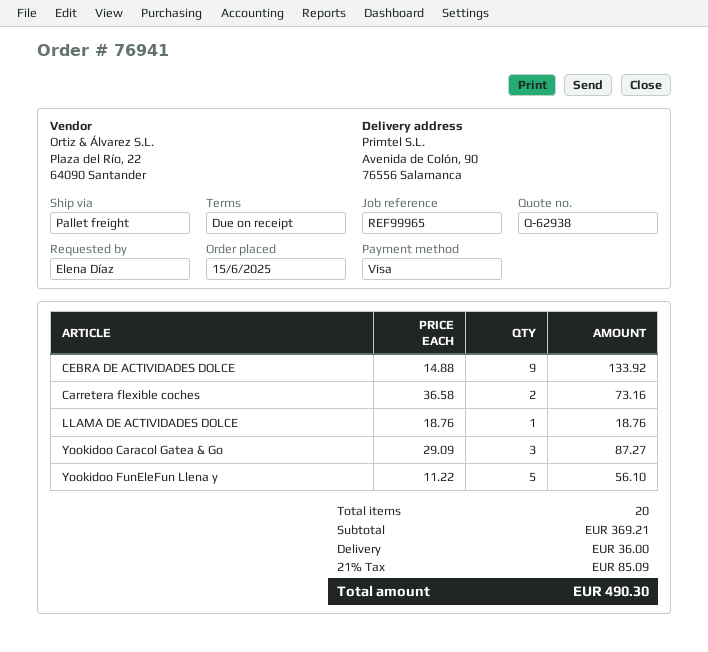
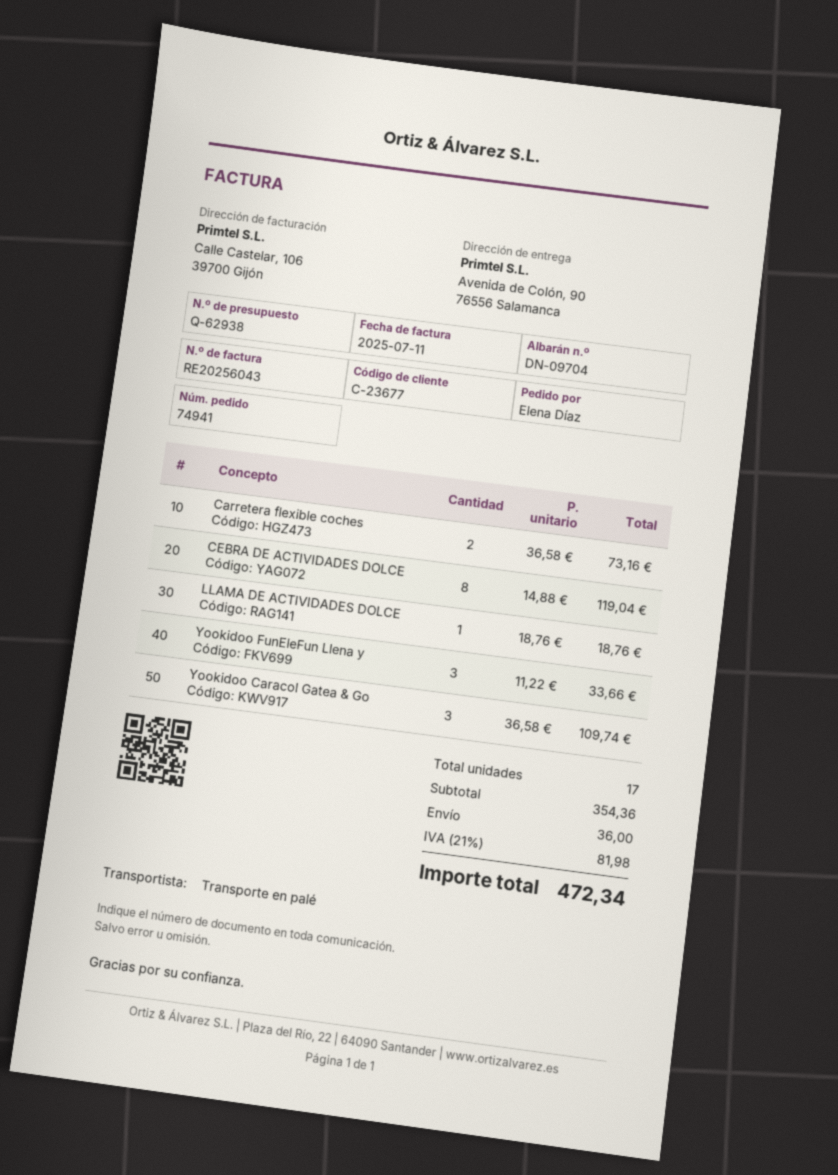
order number: 76941 -> 74941
CEBRA DE ACTIVIDADES DOLCE: 9 x 14.88 = 133.92 -> 8 x 14.88 = 119.04
Yookidoo Caracol Gatea & Go: 3 x 29.09 = 87.27 -> 3 x 36.58 = 109.74
Yookidoo FunEleFun Llena y: 5 x 11.22 = 56.10 -> 3 x 11.22 = 33.66
total quantity: 20 -> 17
subtotal: 369.21 -> 354.36
tax: 21% = 85.09 -> 21% = 81.98
total: 490.30 -> 472.34

